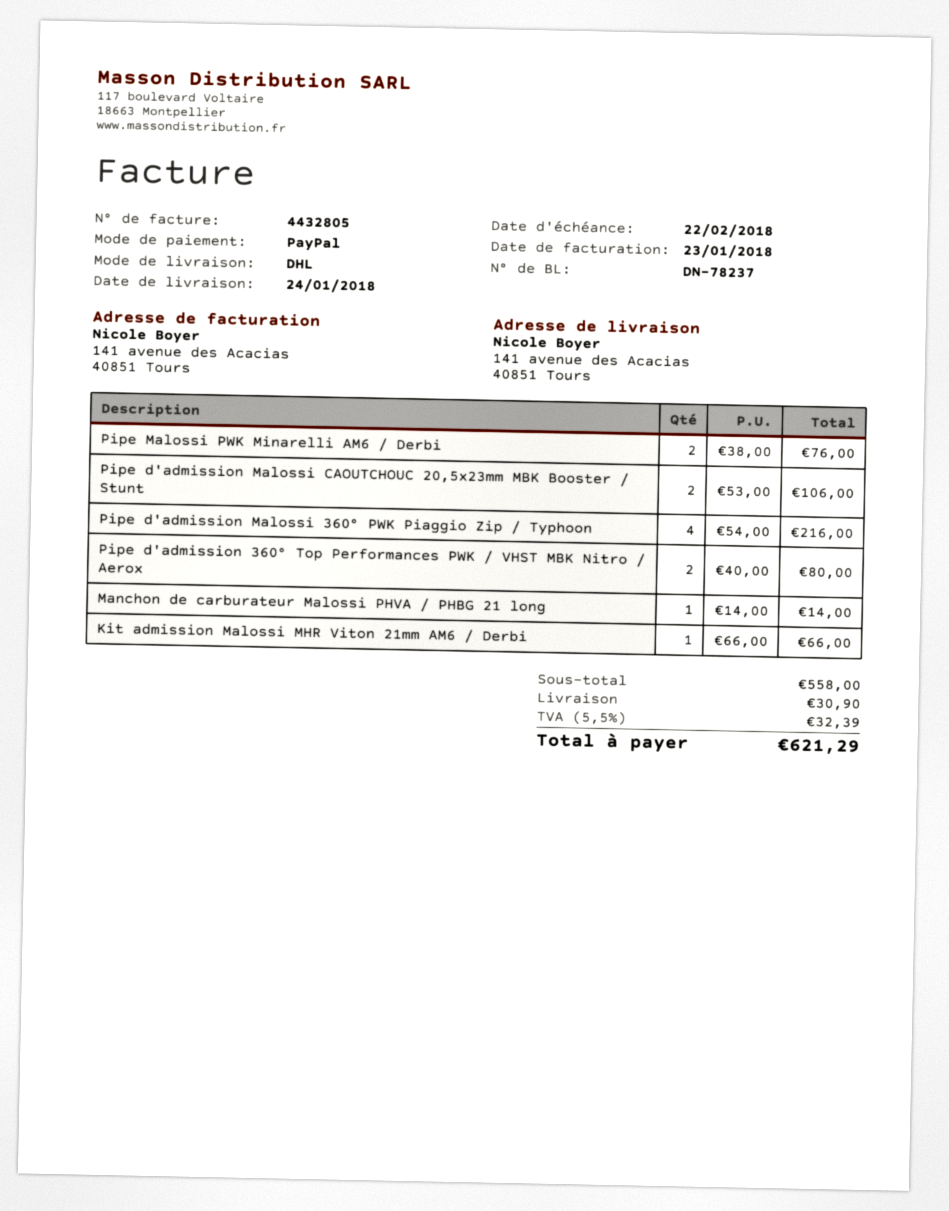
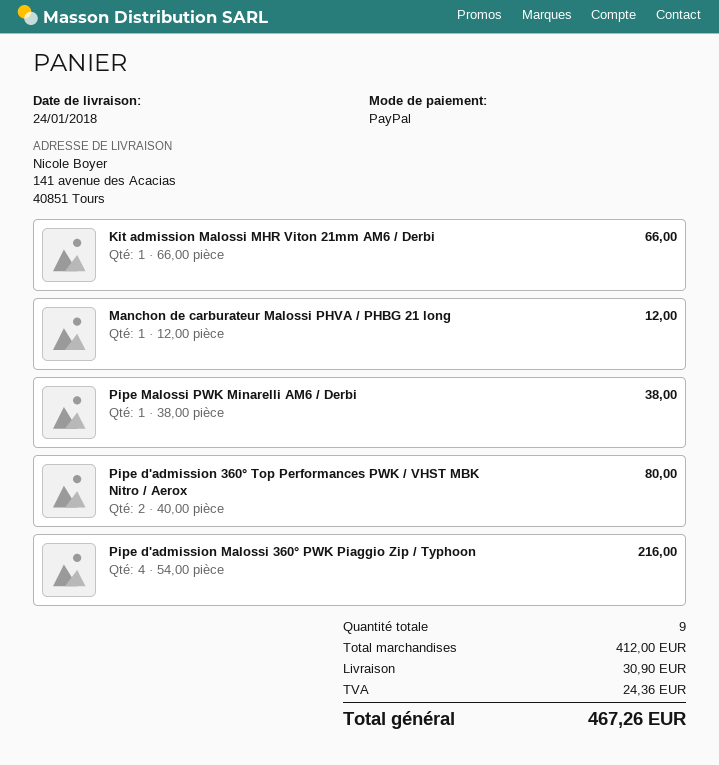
Pipe Malossi PWK Minarelli AM6 / Derbi: 2 x 38.00 = 76.00 -> 1 x 38.00 = 38.00
Pipe d'admission Malossi CAOUTCHOUC 20,5x23mm MBK Booster / Stunt: 2 x 53.00 = 106.00 -> none
Manchon de carburateur Malossi PHVA / PHBG 21 long: 1 x 14.00 = 14.00 -> 1 x 12.00 = 12.00
subtotal: 558.00 -> 412.00
tax: 32.39 -> 24.36
total: 621.29 -> 467.26

